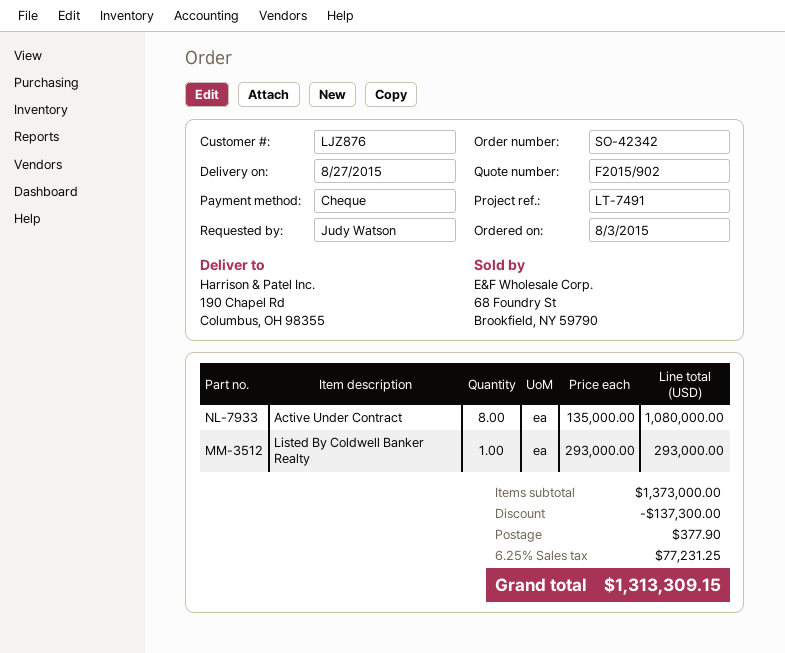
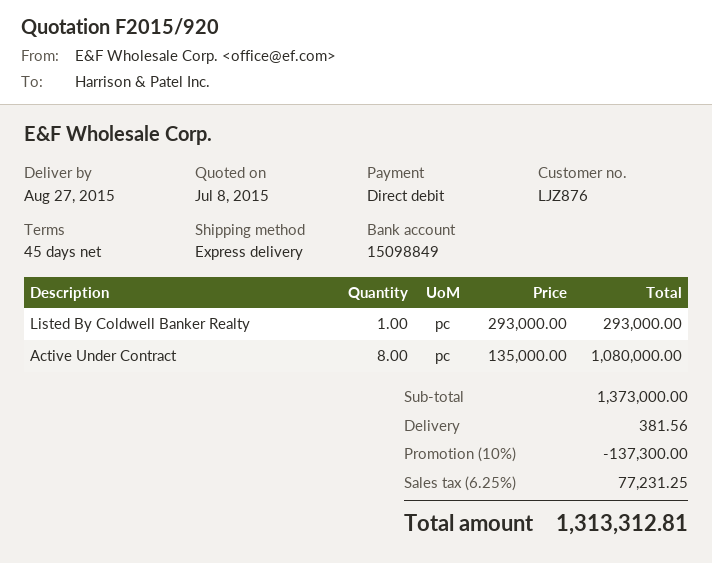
quote number: F2015/902 -> F2015/920
payment method: cheque -> direct debit
shipping: 377.90 -> 381.56
total: 1313309.15 -> 1313312.81

